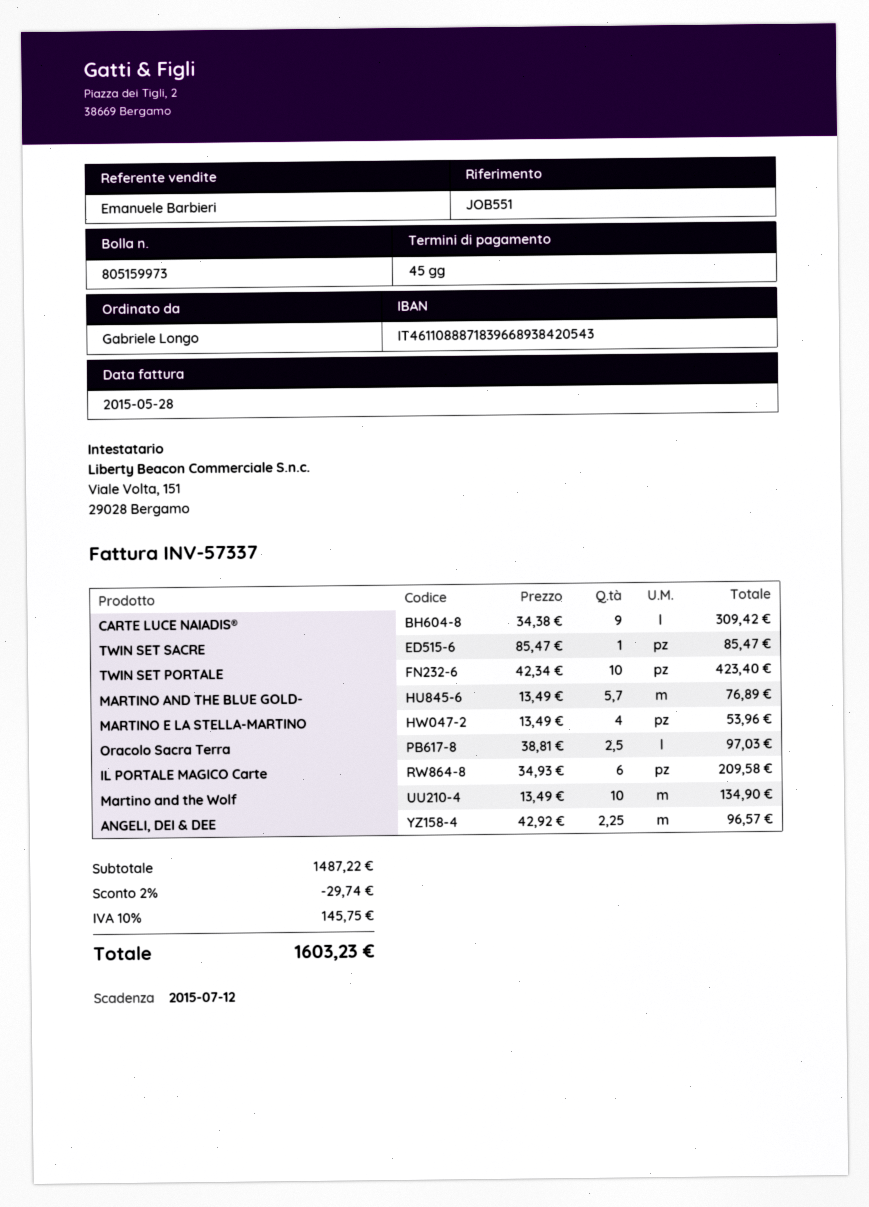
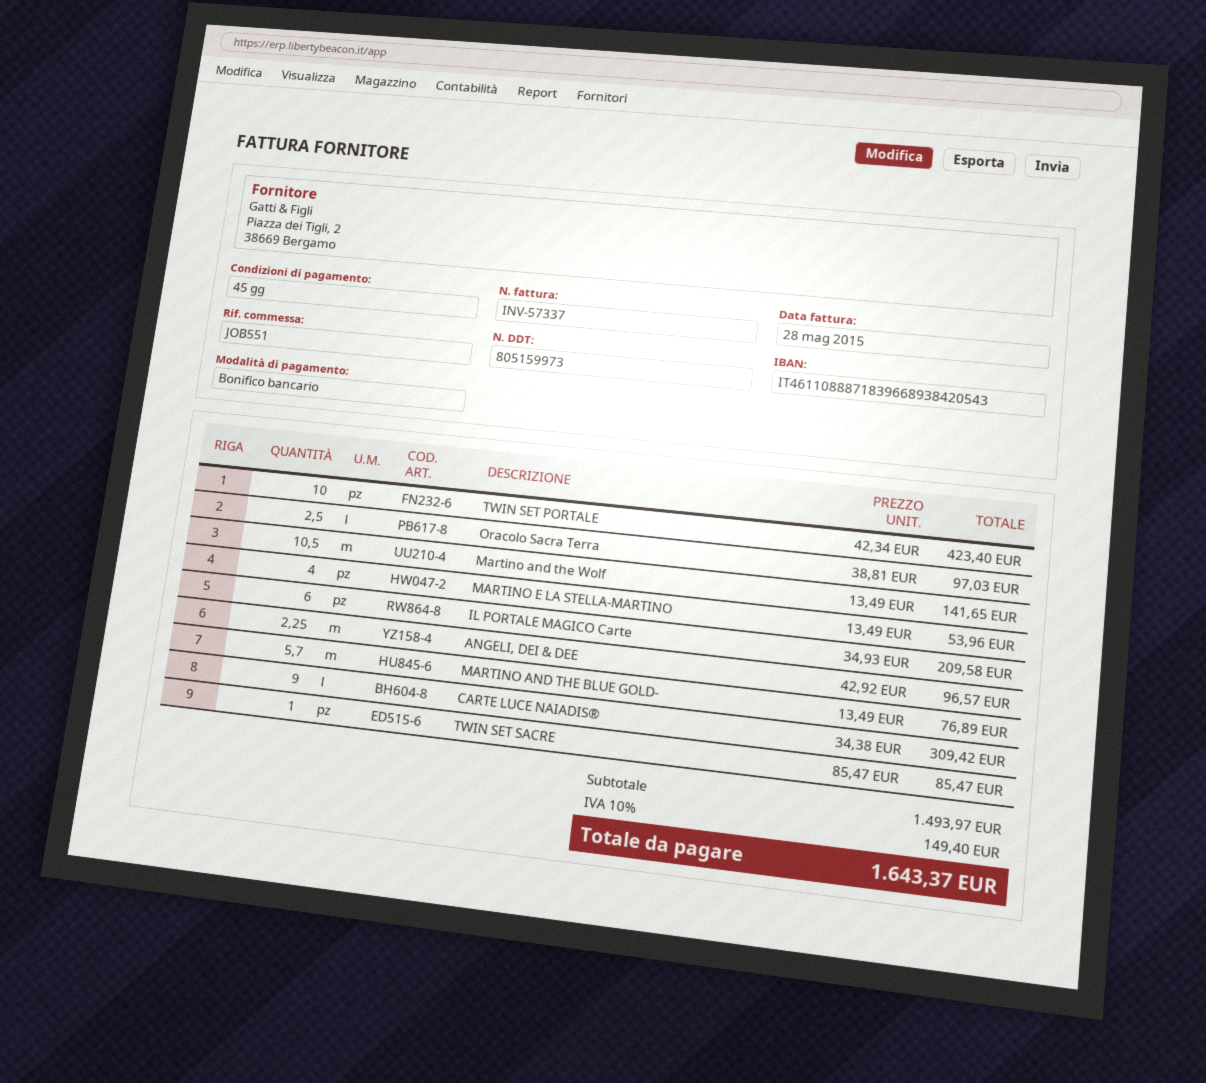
Martino and the Wolf: 10 x 13.49 = 134.90 -> 10.5 x 13.49 = 141.65
subtotal: 1487.22 -> 1493.97
discount: 2% = 29.74 -> none
tax: 10% = 145.75 -> 10% = 149.40
total: 1603.23 -> 1643.37

